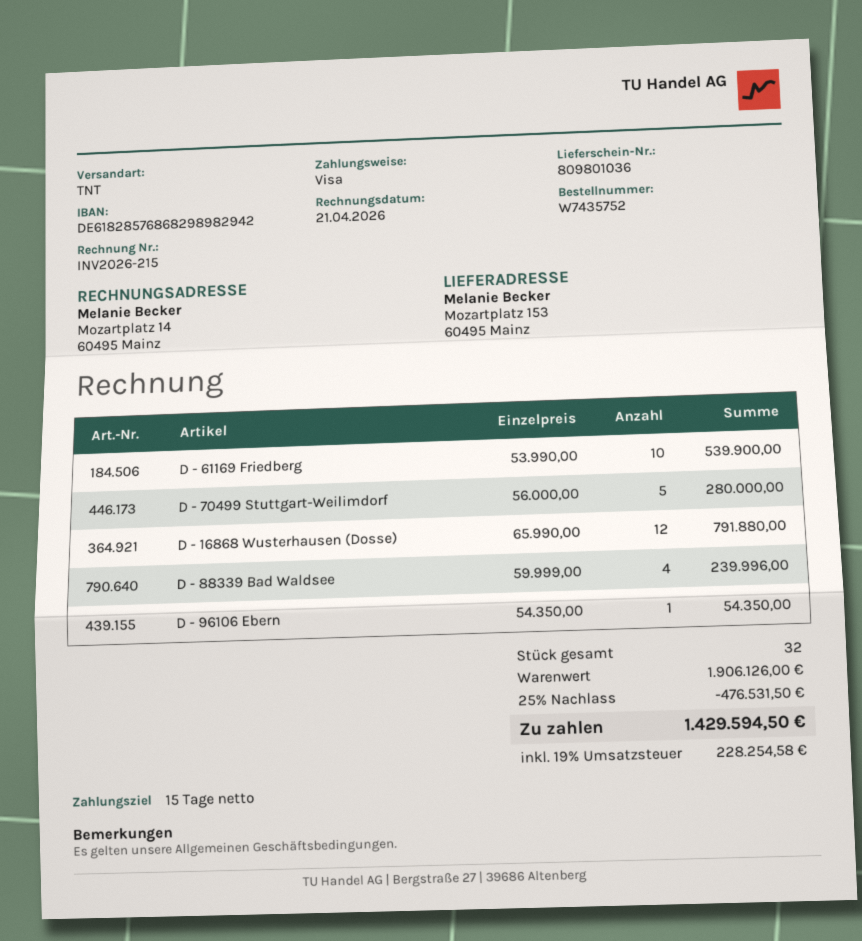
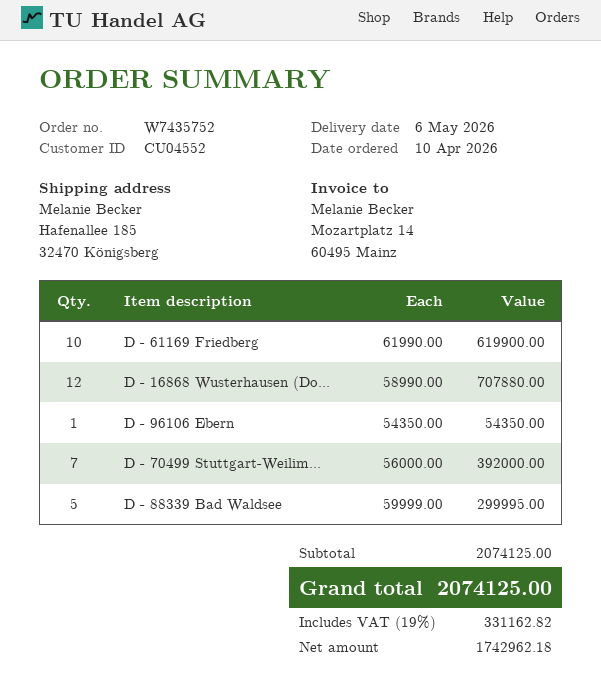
ship to: Mozartplatz 153, 60495 Mainz -> Hafenallee 185, 32470 Königsberg
D - 61169 Friedberg: 10 x 53990.00 = 539900.00 -> 10 x 61990.00 = 619900.00
D - 70499 Stuttgart-Weilimdorf: 5 x 56000.00 = 280000.00 -> 7 x 56000.00 = 392000.00
D - 16868 Wusterhausen (Dosse): 12 x 65990.00 = 791880.00 -> 12 x 58990.00 = 707880.00
D - 88339 Bad Waldsee: 4 x 59999.00 = 239996.00 -> 5 x 59999.00 = 299995.00
subtotal: 1906126.00 -> 2074125.00
discount: 25% = 476531.50 -> none
tax: 19% = 228254.58 -> 19% = 331162.82
total: 1429594.50 -> 2074125.00

